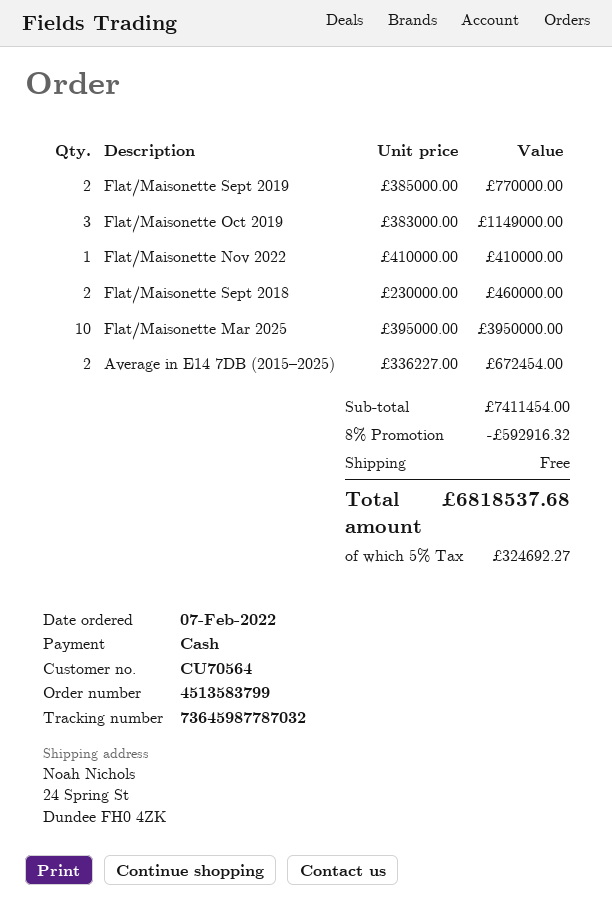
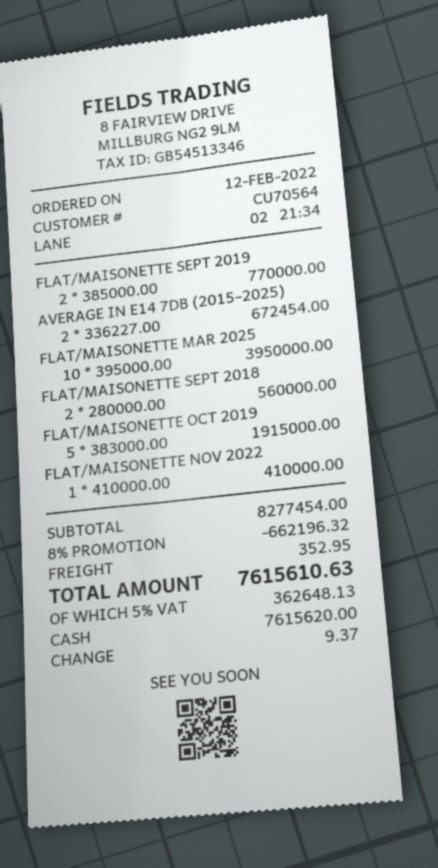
order date: 2022-02-07 -> 2022-02-12
Flat/Maisonette Oct 2019: 3 x 383000.00 = 1149000.00 -> 5 x 383000.00 = 1915000.00
Flat/Maisonette Sept 2018: 2 x 230000.00 = 460000.00 -> 2 x 280000.00 = 560000.00
subtotal: 7411454.00 -> 8277454.00
discount: 8% = 592916.32 -> 8% = 662196.32
shipping: 0.00 -> 352.95
tax: 5% = 324692.27 -> 5% = 362648.13
total: 6818537.68 -> 7615610.63

